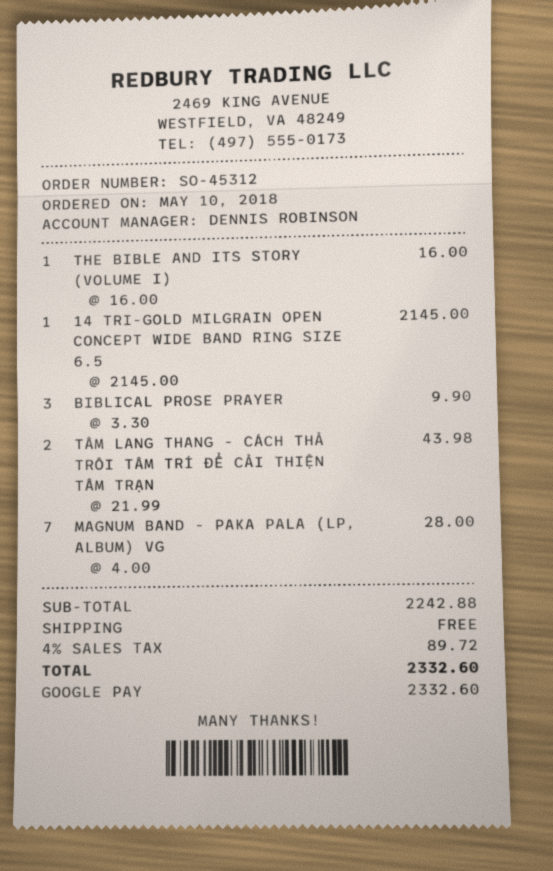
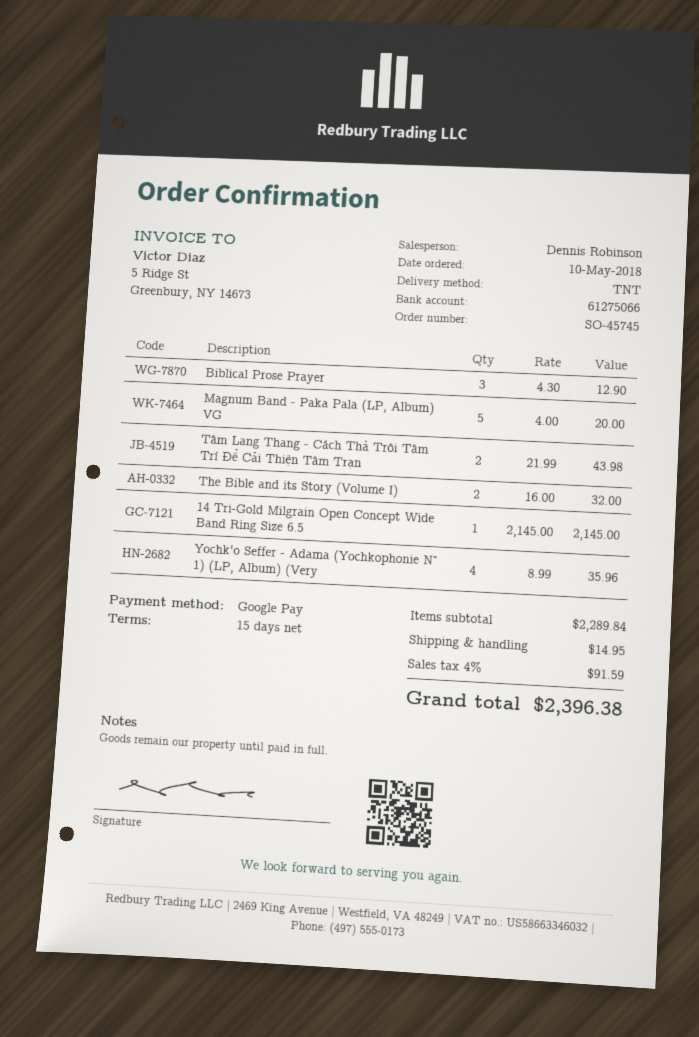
order number: SO-45312 -> SO-45745
THE BIBLE AND ITS STORY (VOLUME I): 1 x 16.00 = 16.00 -> 2 x 16.00 = 32.00
BIBLICAL PROSE PRAYER: 3 x 3.30 = 9.90 -> 3 x 4.30 = 12.90
MAGNUM BAND - PAKA PALA (LP, ALBUM) VG: 7 x 4.00 = 28.00 -> 5 x 4.00 = 20.00
Yochk'o Seffer - Adama (Yochkophonie N° 1) (LP, Album) (Very: none -> 4 x 8.99 = 35.96
subtotal: 2242.88 -> 2289.84
shipping: 0.00 -> 14.95
tax: 4% = 89.72 -> 4% = 91.59
total: 2332.60 -> 2396.38

